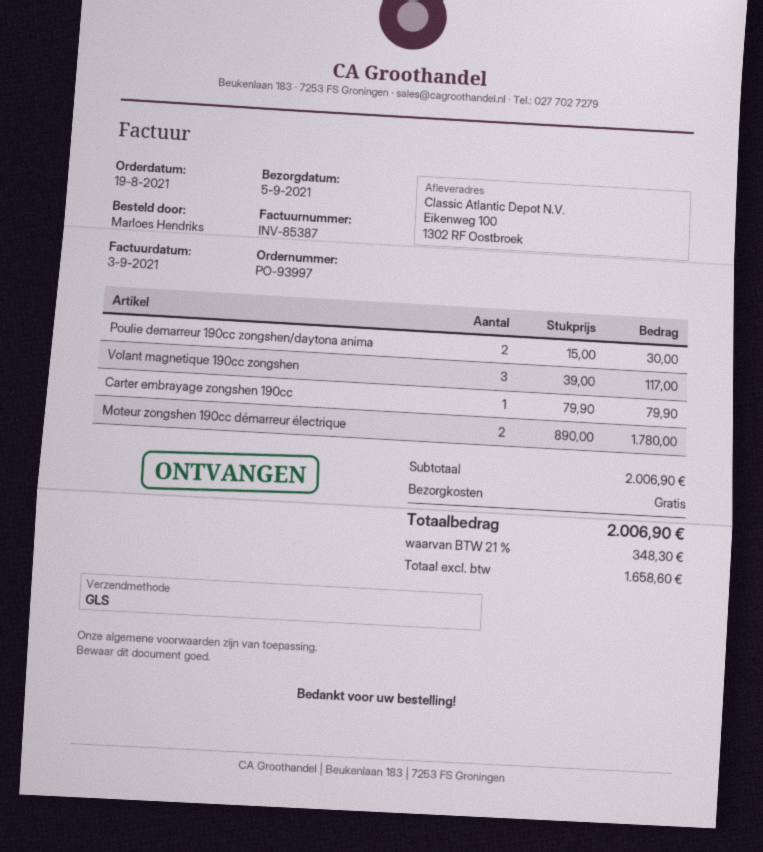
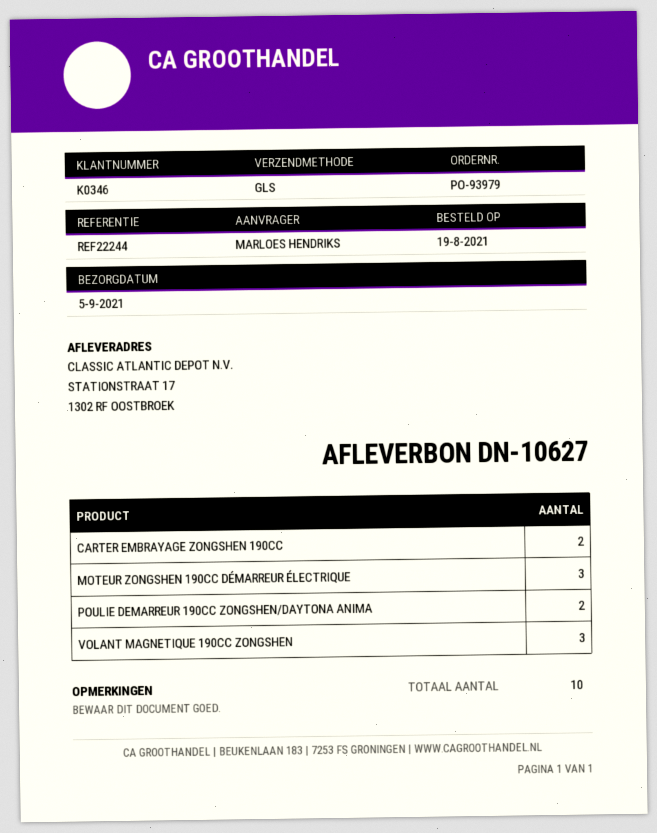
order number: PO-93997 -> PO-93979
ship to: Eikenweg 100, 1302 RF Oostbroek -> STATIONSTRAAT 17, 1302 RF OOSTBROEK
Carter embrayage zongshen 190cc: 1 -> 2
Moteur zongshen 190cc démarreur électrique: 2 -> 3

